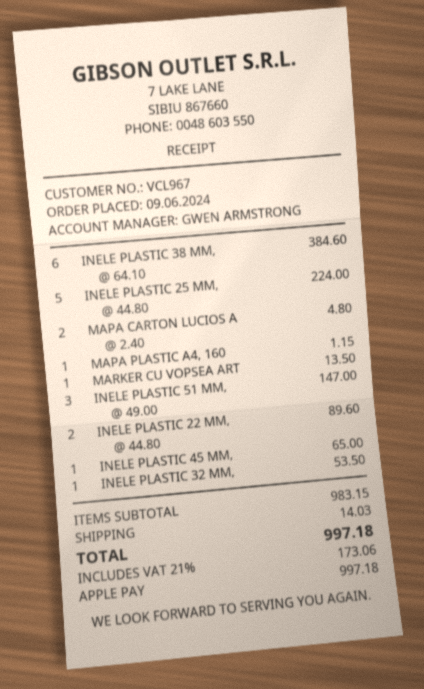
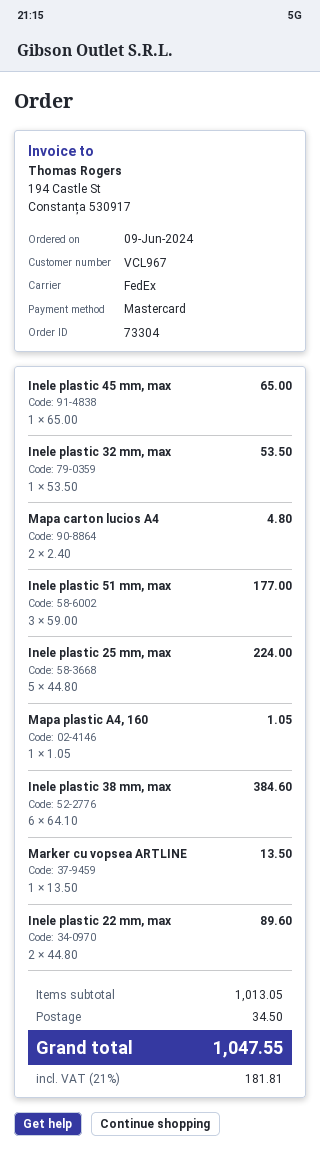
payment method: Apple Pay -> Mastercard
MAPA PLASTIC A4, 160: 1 x 1.15 = 1.15 -> 1 x 1.05 = 1.05
INELE PLASTIC 51 MM,: 3 x 49.00 = 147.00 -> 3 x 59.00 = 177.00
subtotal: 983.15 -> 1013.05
shipping: 14.03 -> 34.50
tax: 21% = 173.06 -> 21% = 181.81
total: 997.18 -> 1047.55

